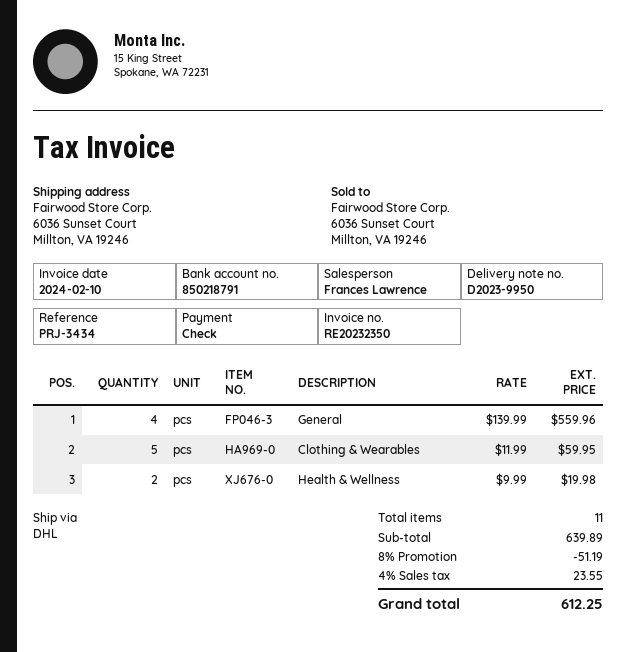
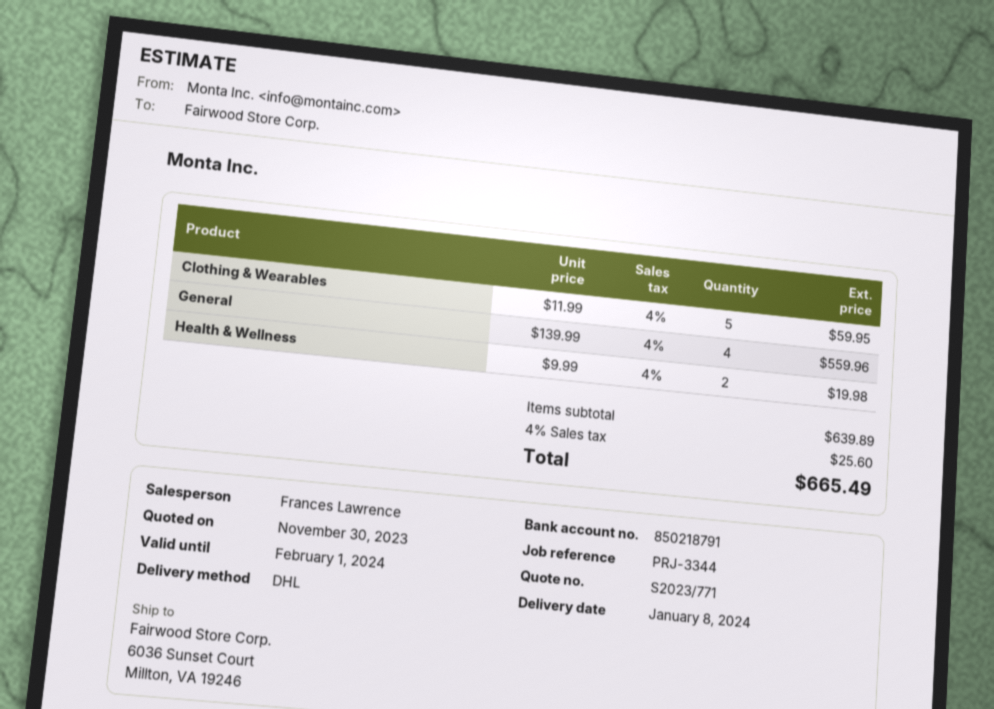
reference: PRJ-3434 -> PRJ-3344
discount: 8% = 51.19 -> none
tax: 4% = 23.55 -> 4% = 25.60
total: 612.25 -> 665.49

